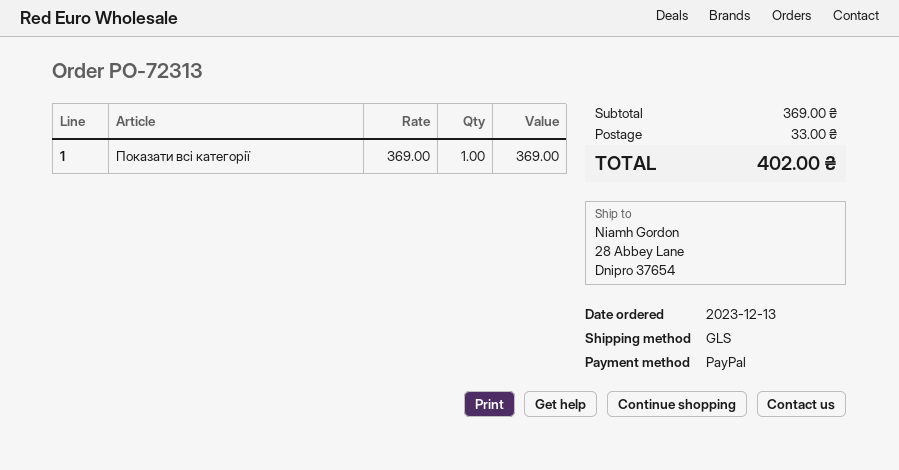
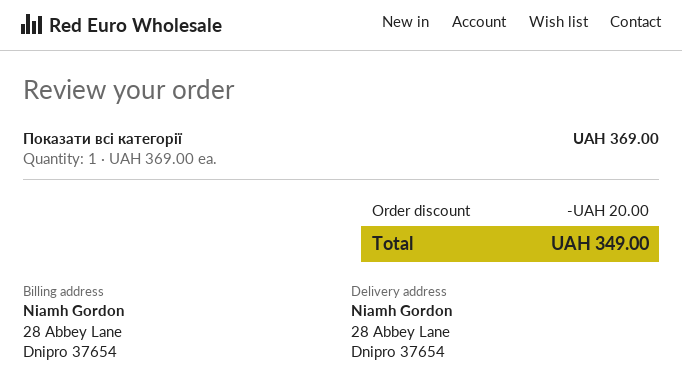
discount: none -> 20.00
shipping: 33.00 -> none
total: 402.00 -> 349.00

